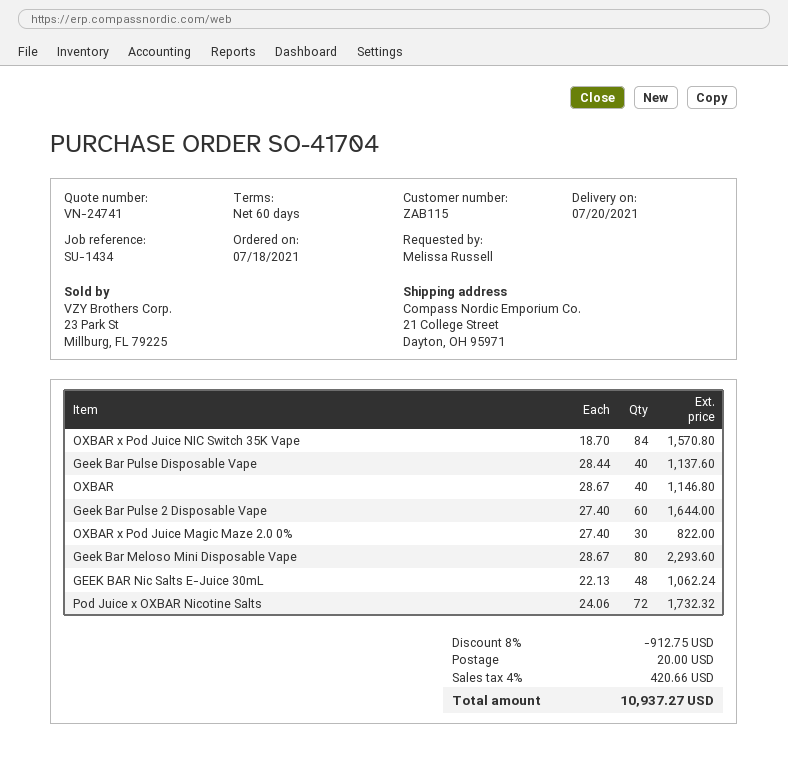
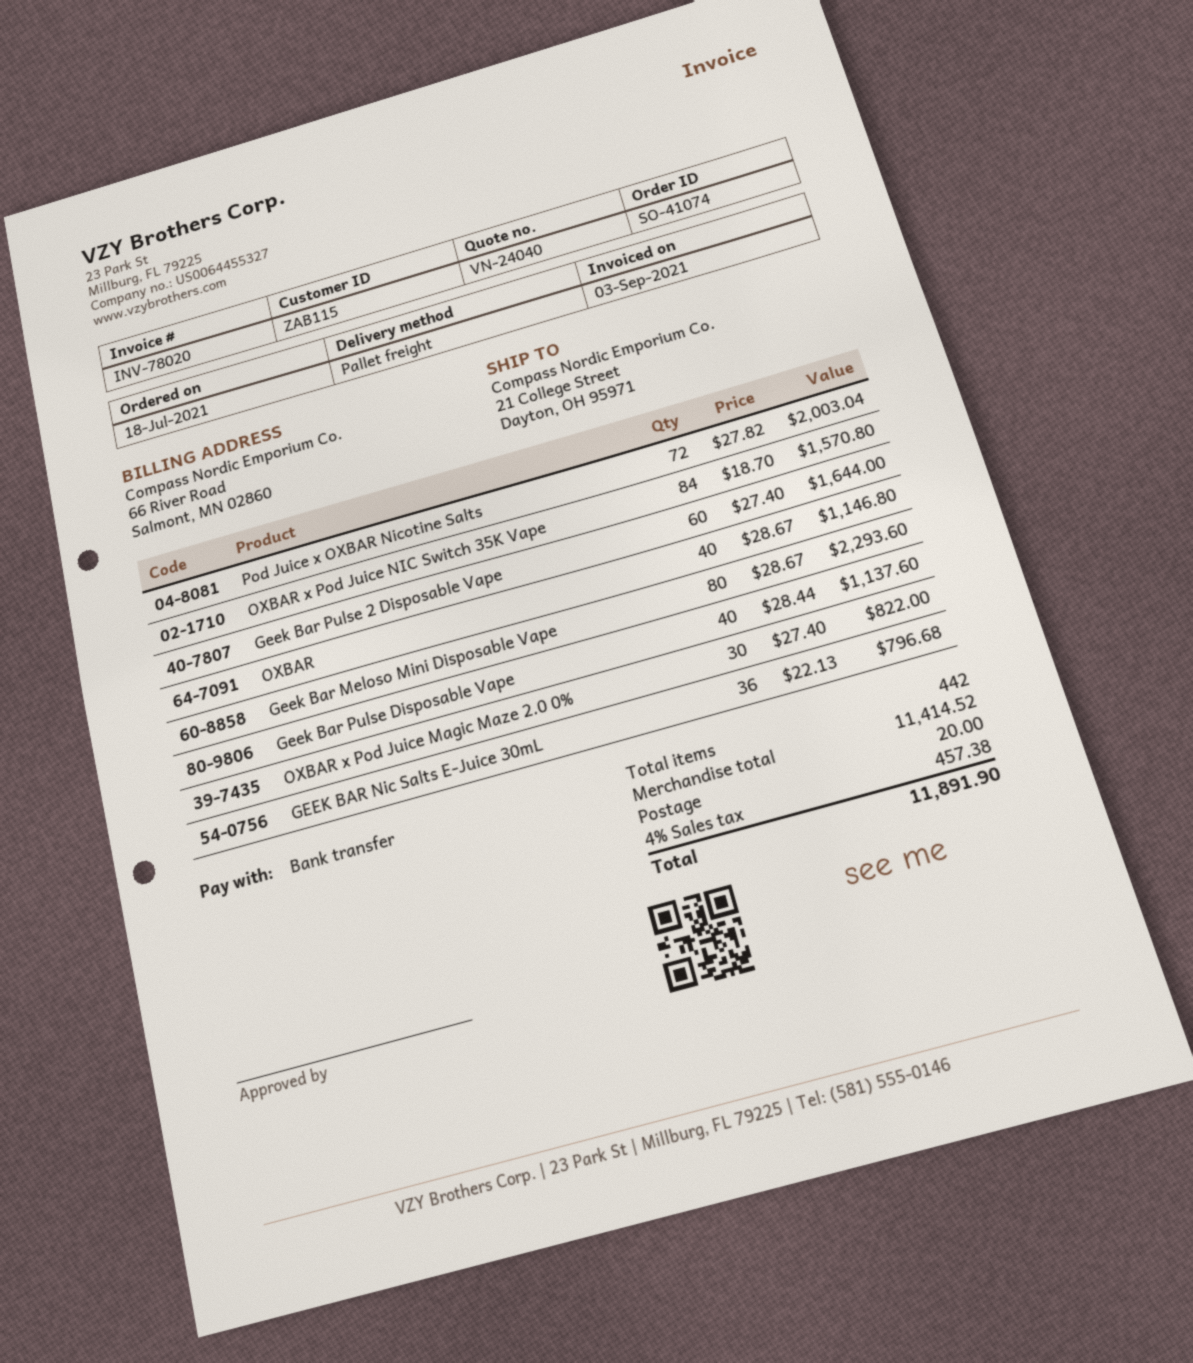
quote number: VN-24741 -> VN-24040
order number: SO-41704 -> SO-41074
GEEK BAR Nic Salts E-Juice 30mL: 48 x 22.13 = 1062.24 -> 36 x 22.13 = 796.68
Pod Juice x OXBAR Nicotine Salts: 72 x 24.06 = 1732.32 -> 72 x 27.82 = 2003.04
discount: 8% = 912.75 -> none
tax: 4% = 420.66 -> 4% = 457.38
total: 10937.27 -> 11891.90

